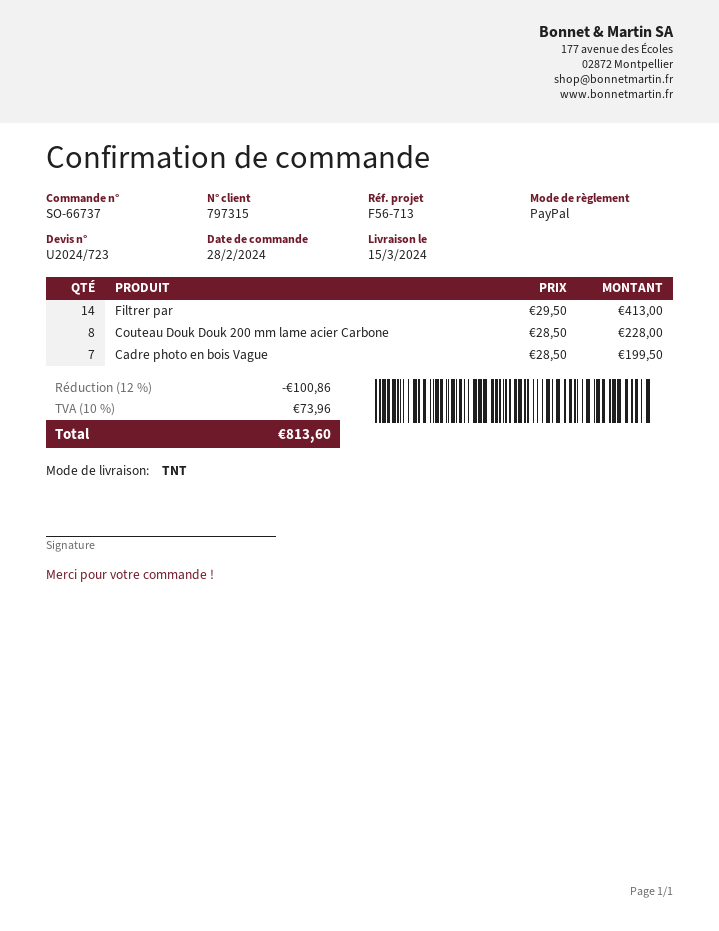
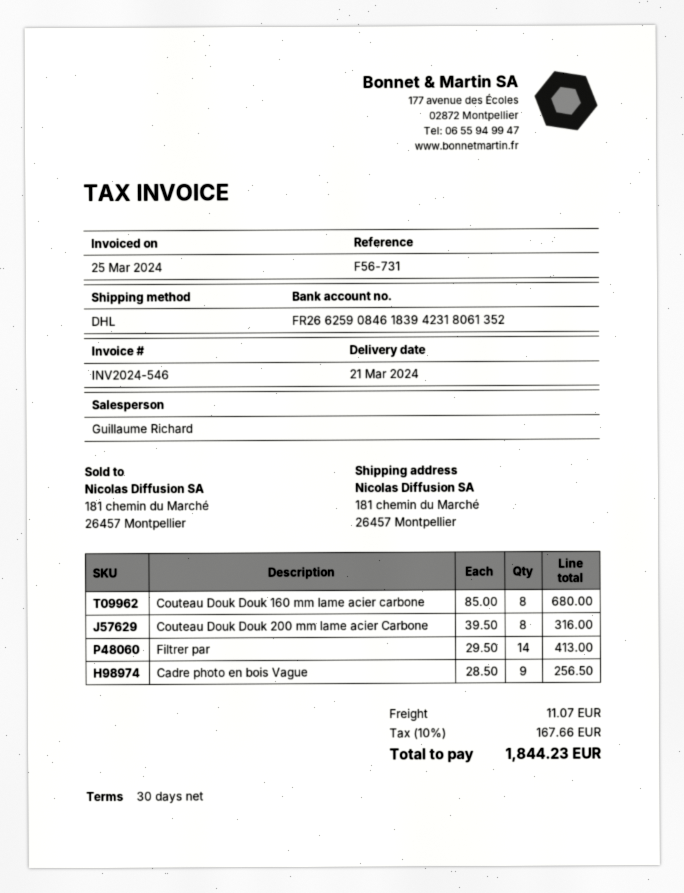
delivery date: 2024-03-15 -> 2024-03-21
reference: F56-713 -> F56-731
shipping method: TNT -> DHL
Couteau Douk Douk 200 mm lame acier Carbone: 8 x 28.50 = 228.00 -> 8 x 39.50 = 316.00
Cadre photo en bois Vague: 7 x 28.50 = 199.50 -> 9 x 28.50 = 256.50
Couteau Douk Douk 160 mm lame acier carbone: none -> 8 x 85.00 = 680.00
discount: 12% = 100.86 -> none
shipping: none -> 11.07
tax: 10% = 73.96 -> 10% = 167.66
total: 813.60 -> 1844.23

